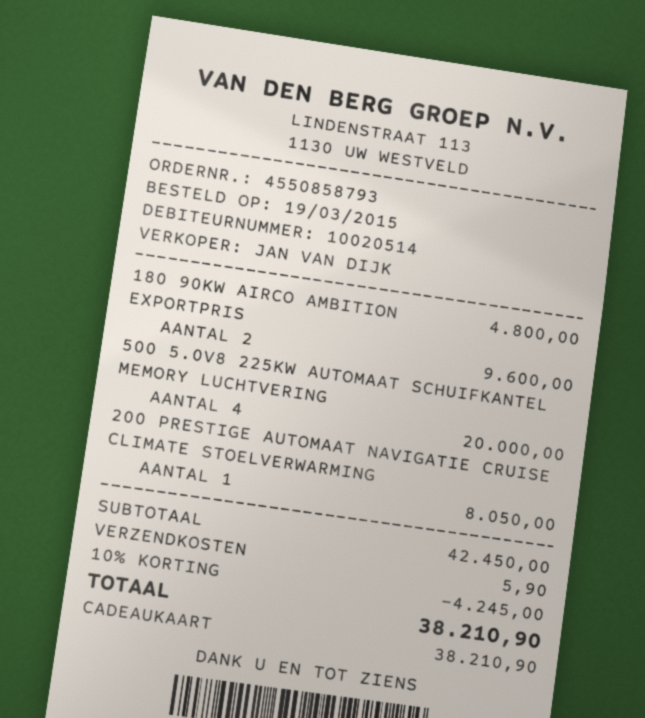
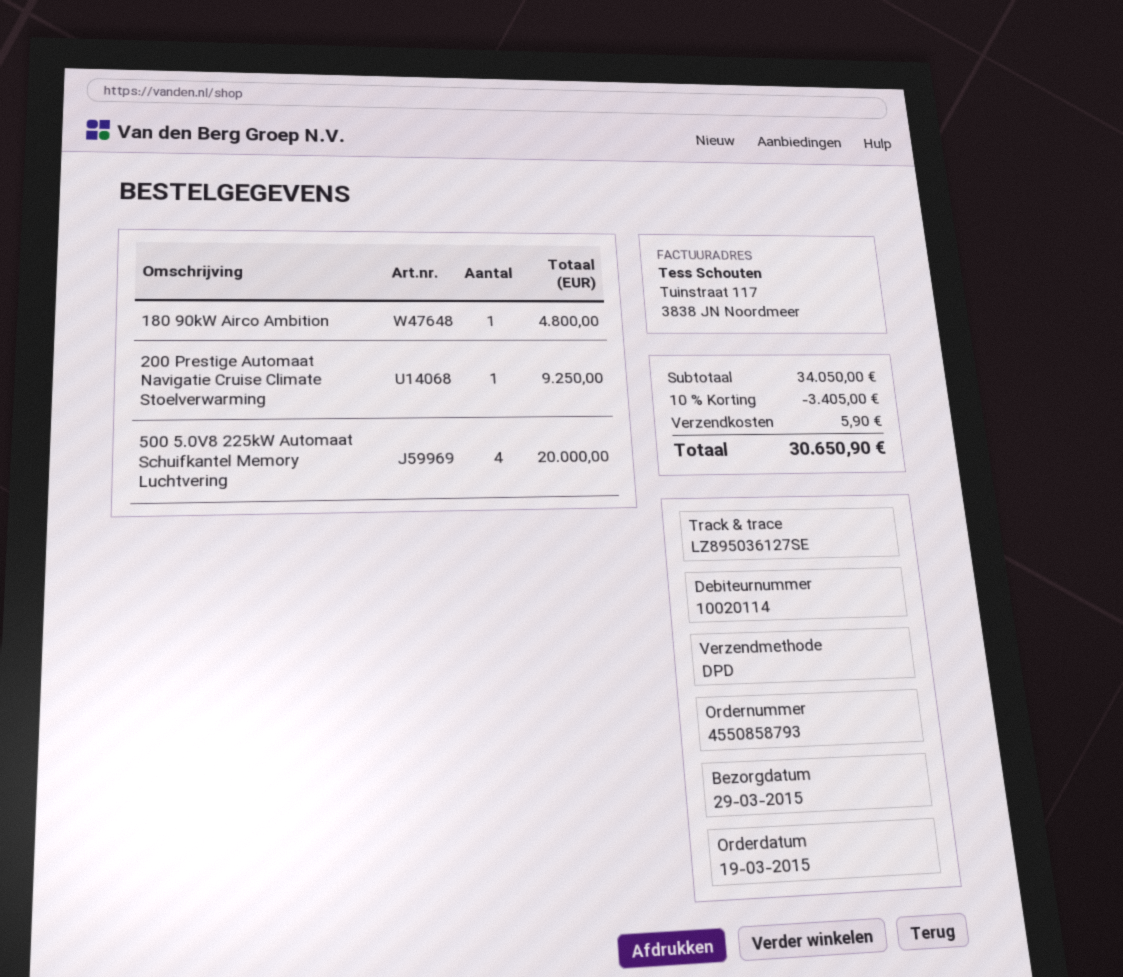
customer number: 10020514 -> 10020114
EXPORTPRIS: 2 for 9600.00 -> none
200 PRESTIGE AUTOMAAT NAVIGATIE CRUISE CLIMATE STOELVERWARMING: 1 for 8050.00 -> 1 for 9250.00
subtotal: 42450.00 -> 34050.00
discount: 10% = 4245.00 -> 10% = 3405.00
total: 38210.90 -> 30650.90

